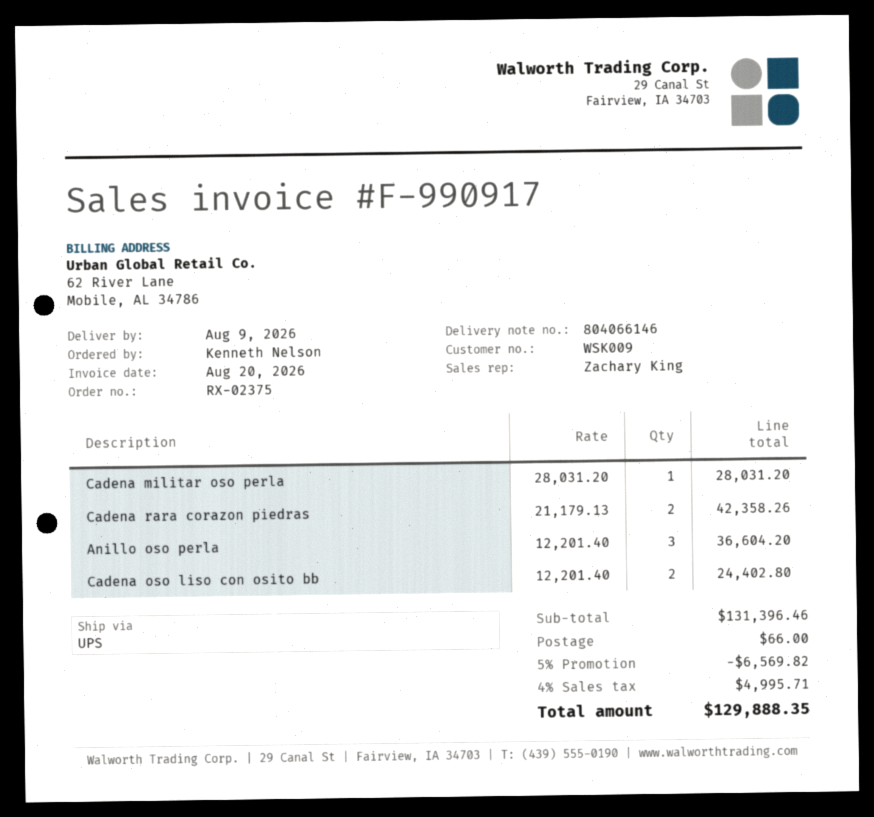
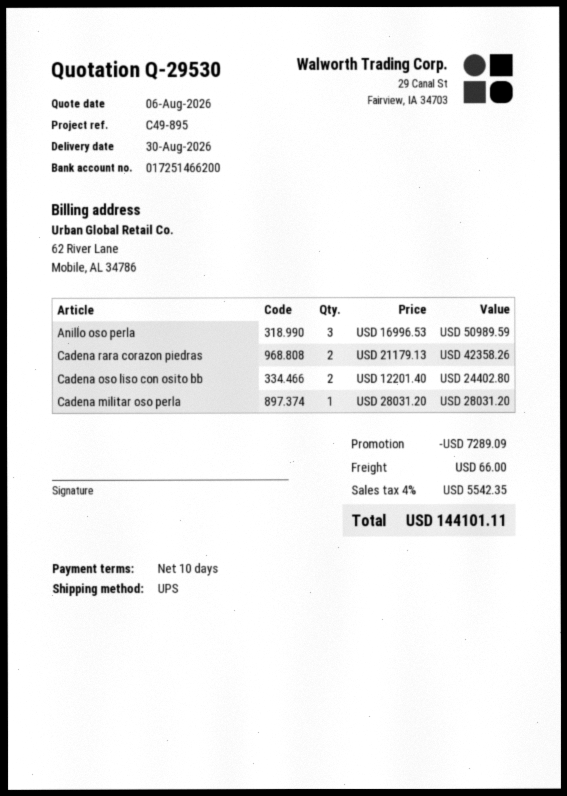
delivery date: 2026-08-09 -> 2026-08-30
Anillo oso perla: 3 x 12201.40 = 36604.20 -> 3 x 16996.53 = 50989.59
discount: 6569.82 -> 7289.09
tax: 4% = 4995.71 -> 4% = 5542.35
total: 129888.35 -> 144101.11

